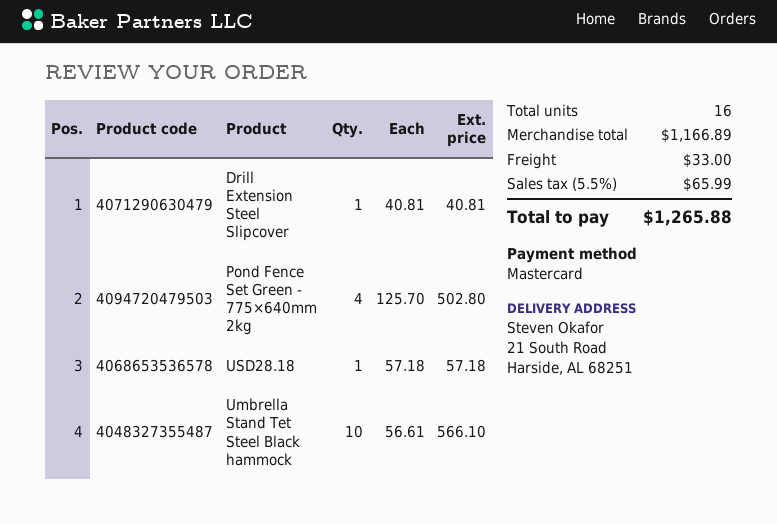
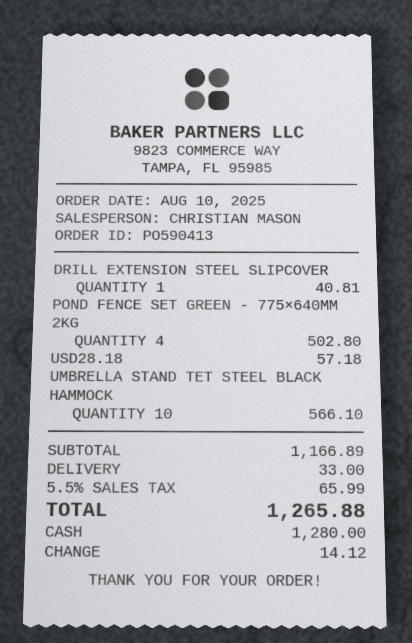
payment method: Mastercard -> cash

